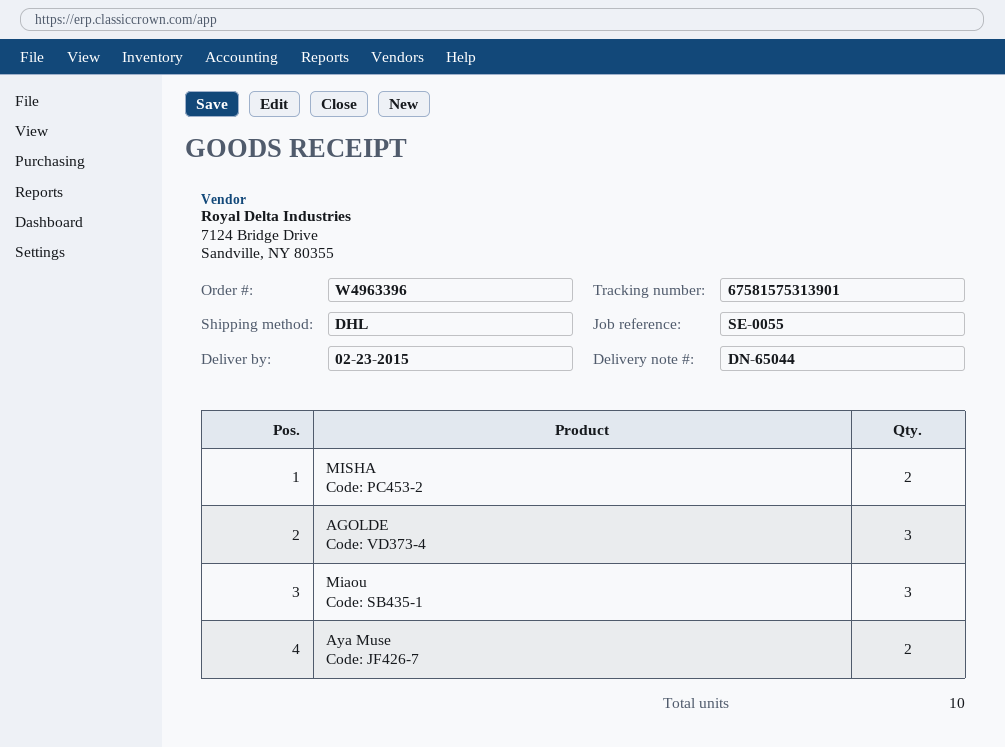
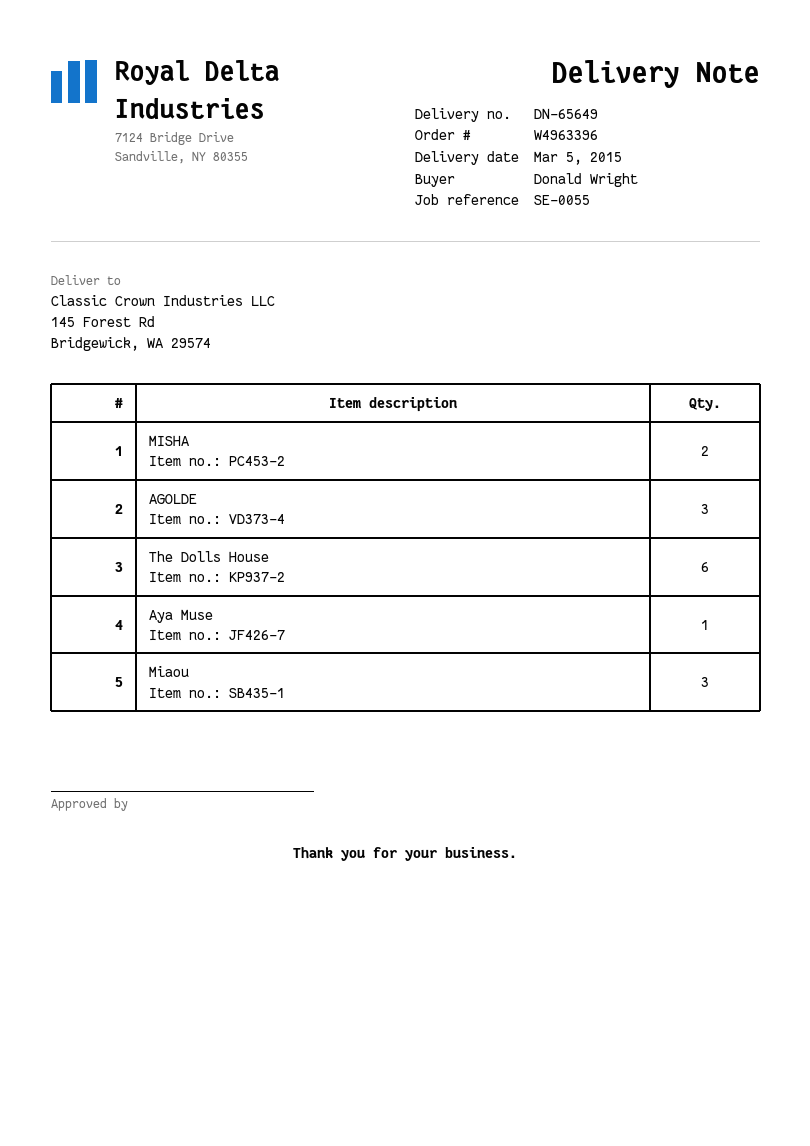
delivery note number: DN-65044 -> DN-65649
delivery date: 2015-02-23 -> 2015-03-05
Aya Muse: 2 -> 1
The Dolls House: none -> 6

